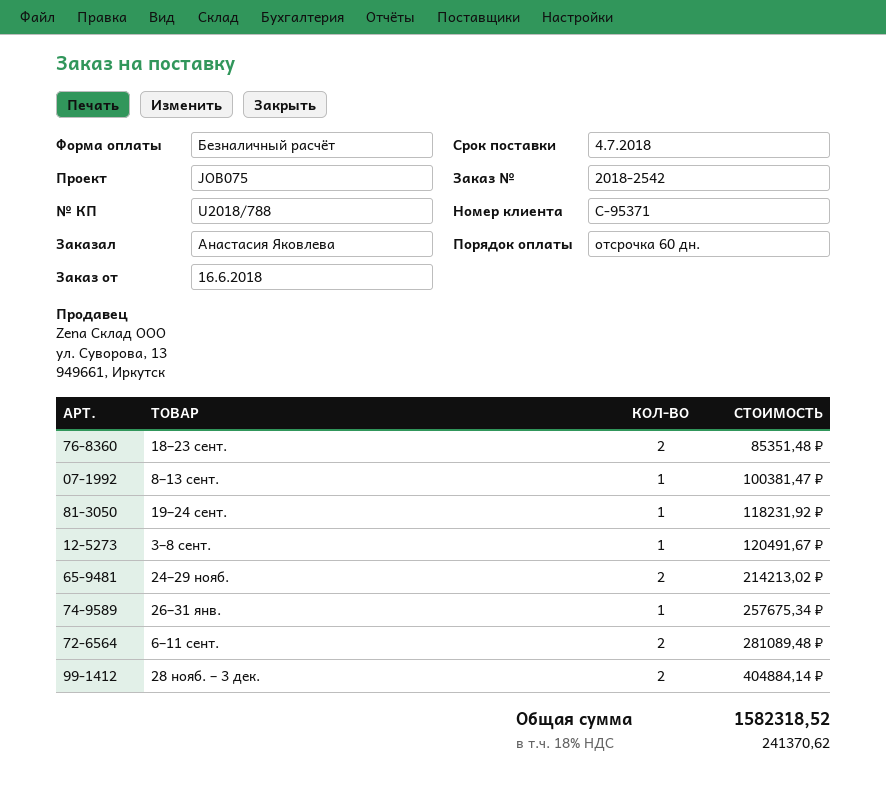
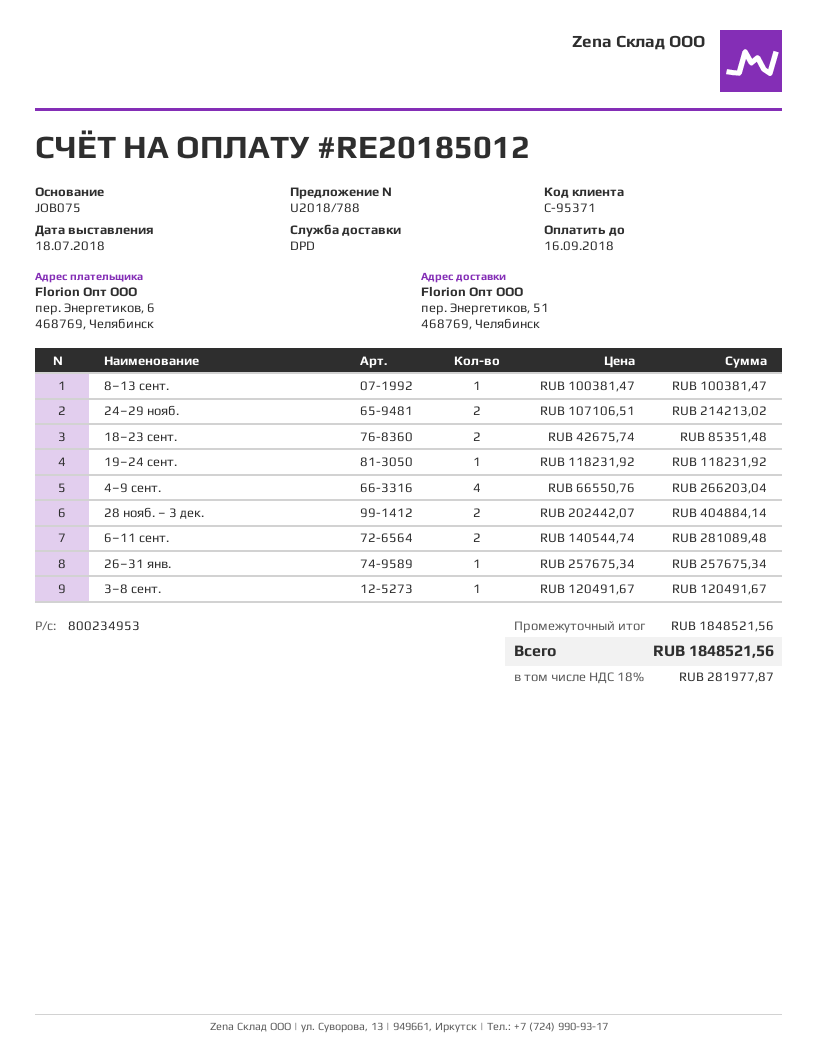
4–9 сент.: none -> 4 for 266203.04
tax: 18% = 241370.62 -> 18% = 281977.87
total: 1582318.52 -> 1848521.56

